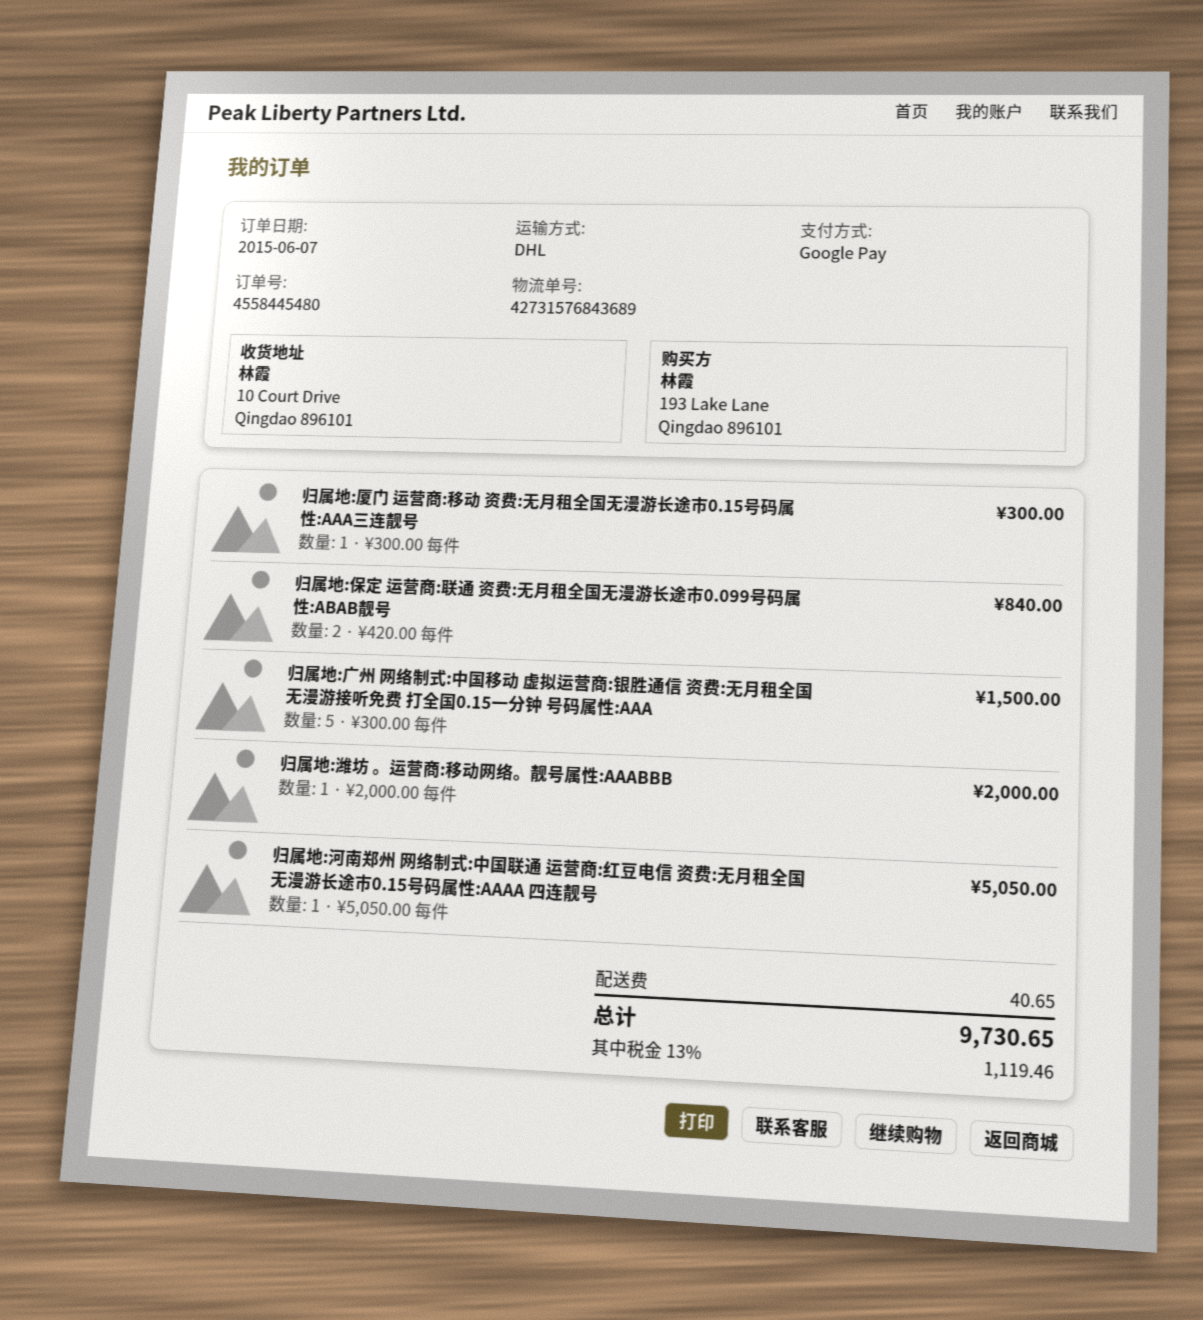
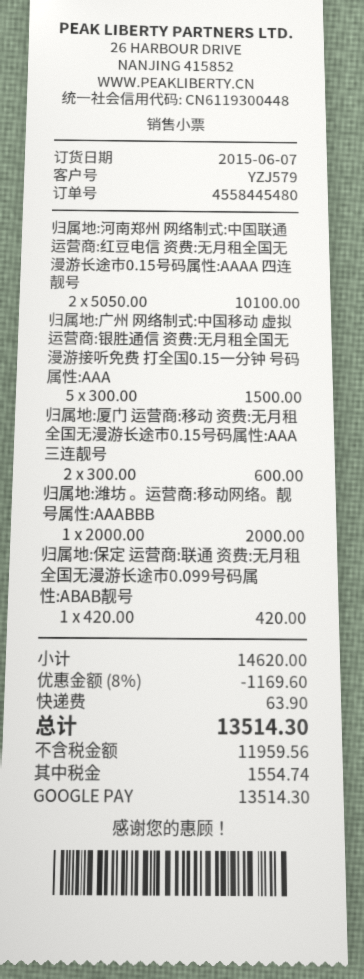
归属地:厦门 运营商:移动 资费:无月租全国无漫游长途市0.15号码属性:AAA三连靓号: 1 x 300.00 = 300.00 -> 2 x 300.00 = 600.00
归属地:保定 运营商:联通 资费:无月租全国无漫游长途市0.099号码属性:ABAB靓号: 2 x 420.00 = 840.00 -> 1 x 420.00 = 420.00
归属地:河南郑州 网络制式:中国联通 运营商:红豆电信 资费:无月租全国无漫游长途市0.15号码属性:AAAA 四连靓号: 1 x 5050.00 = 5050.00 -> 2 x 5050.00 = 10100.00
discount: none -> 8% = 1169.60
shipping: 40.65 -> 63.90
tax: 1119.46 -> 1554.74
total: 9730.65 -> 13514.30

